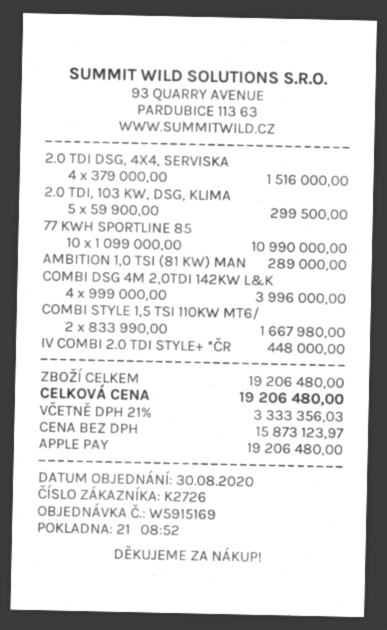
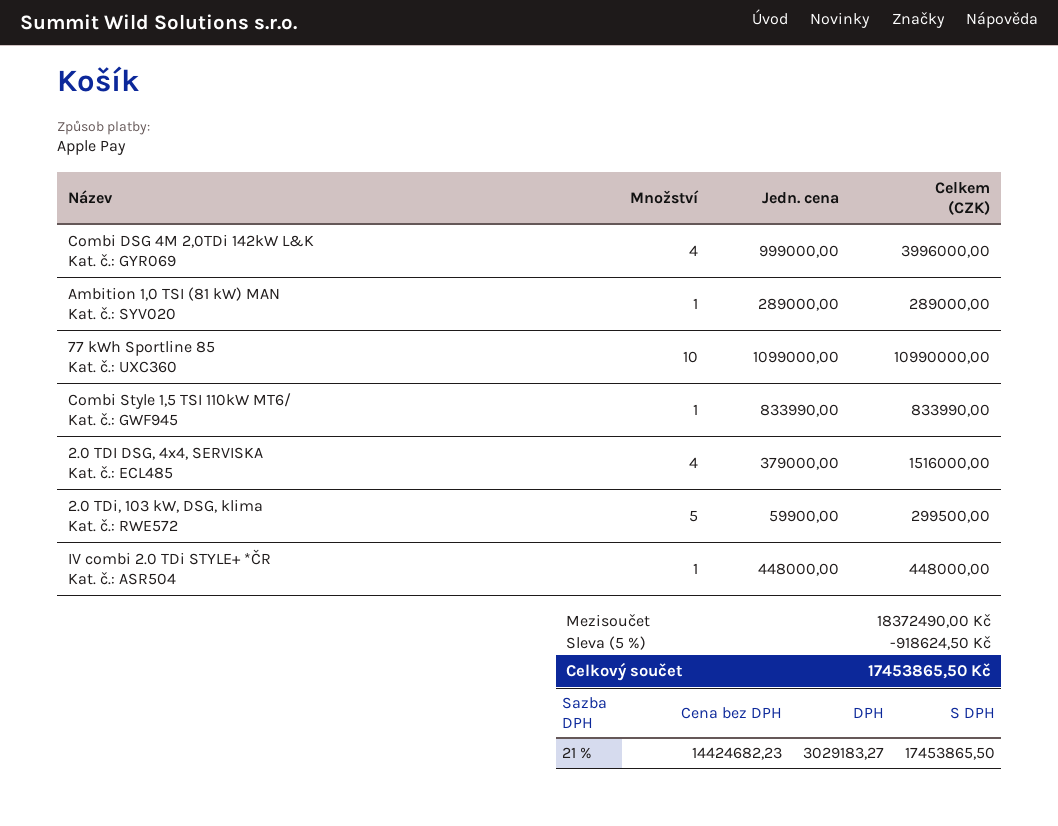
COMBI STYLE 1,5 TSI 110KW MT6/: 2 x 833990.00 = 1667980.00 -> 1 x 833990.00 = 833990.00
subtotal: 19206480.00 -> 18372490.00
discount: none -> 5% = 918624.50
net: 15873123.97 -> 14424682.23
tax: 21% = 3333356.03 -> 21% = 3029183.27
total: 19206480.00 -> 17453865.50

